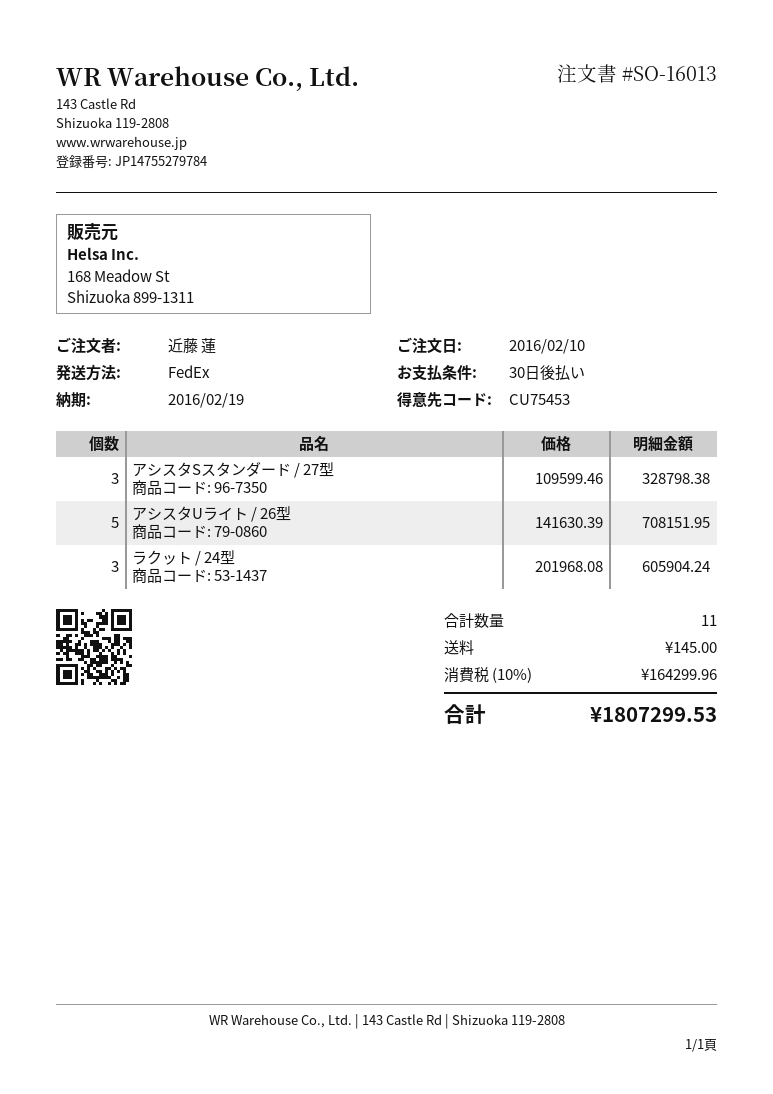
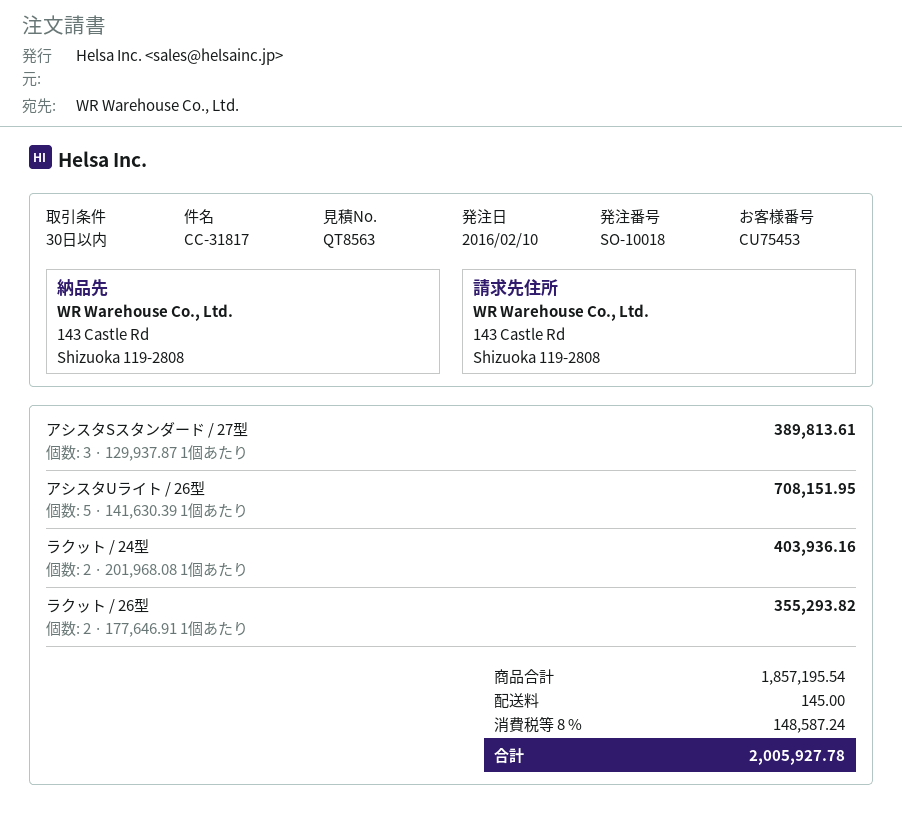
order number: SO-16013 -> SO-10018
アシスタSスタンダード / 27型: 3 x 109599.46 = 328798.38 -> 3 x 129937.87 = 389813.61
ラクット / 24型: 3 x 201968.08 = 605904.24 -> 2 x 201968.08 = 403936.16
ラクット / 26型: none -> 2 x 177646.91 = 355293.82
tax: 10% = 164299.96 -> 8% = 148587.24
total: 1807299.53 -> 2005927.78

